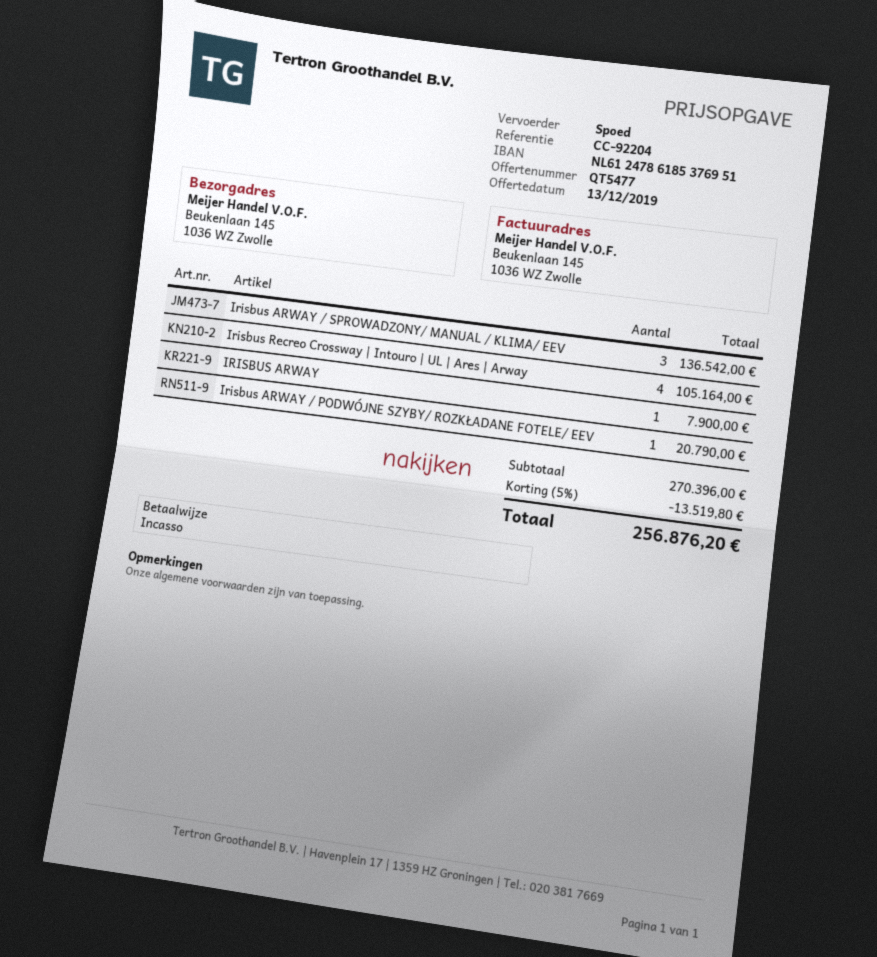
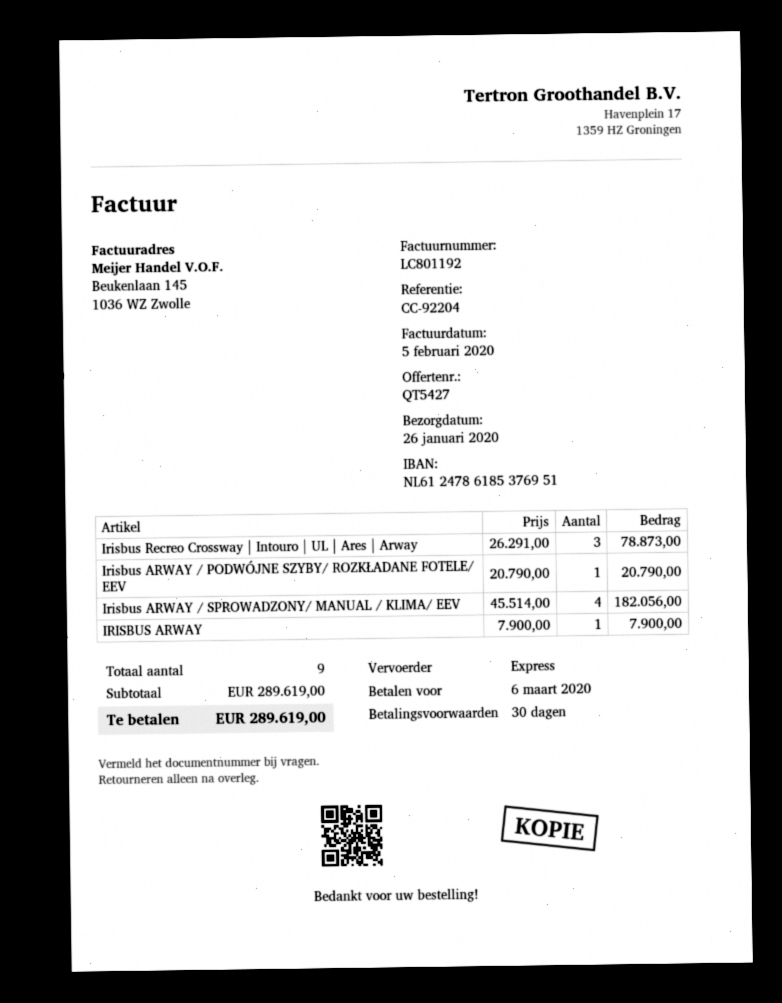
quote number: QT5477 -> QT5427
Irisbus ARWAY / SPROWADZONY/ MANUAL / KLIMA/ EEV: 3 for 136542.00 -> 4 for 182056.00
Irisbus Recreo Crossway | Intouro | UL | Ares | Arway: 4 for 105164.00 -> 3 for 78873.00
subtotal: 270396.00 -> 289619.00
discount: 5% = 13519.80 -> none
total: 256876.20 -> 289619.00

